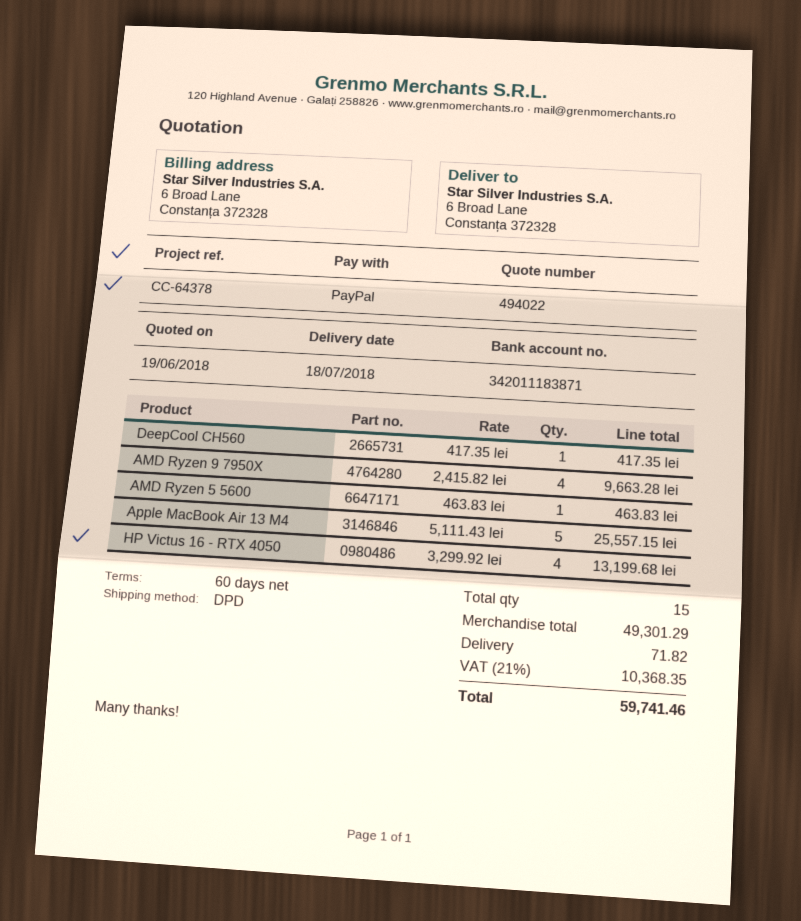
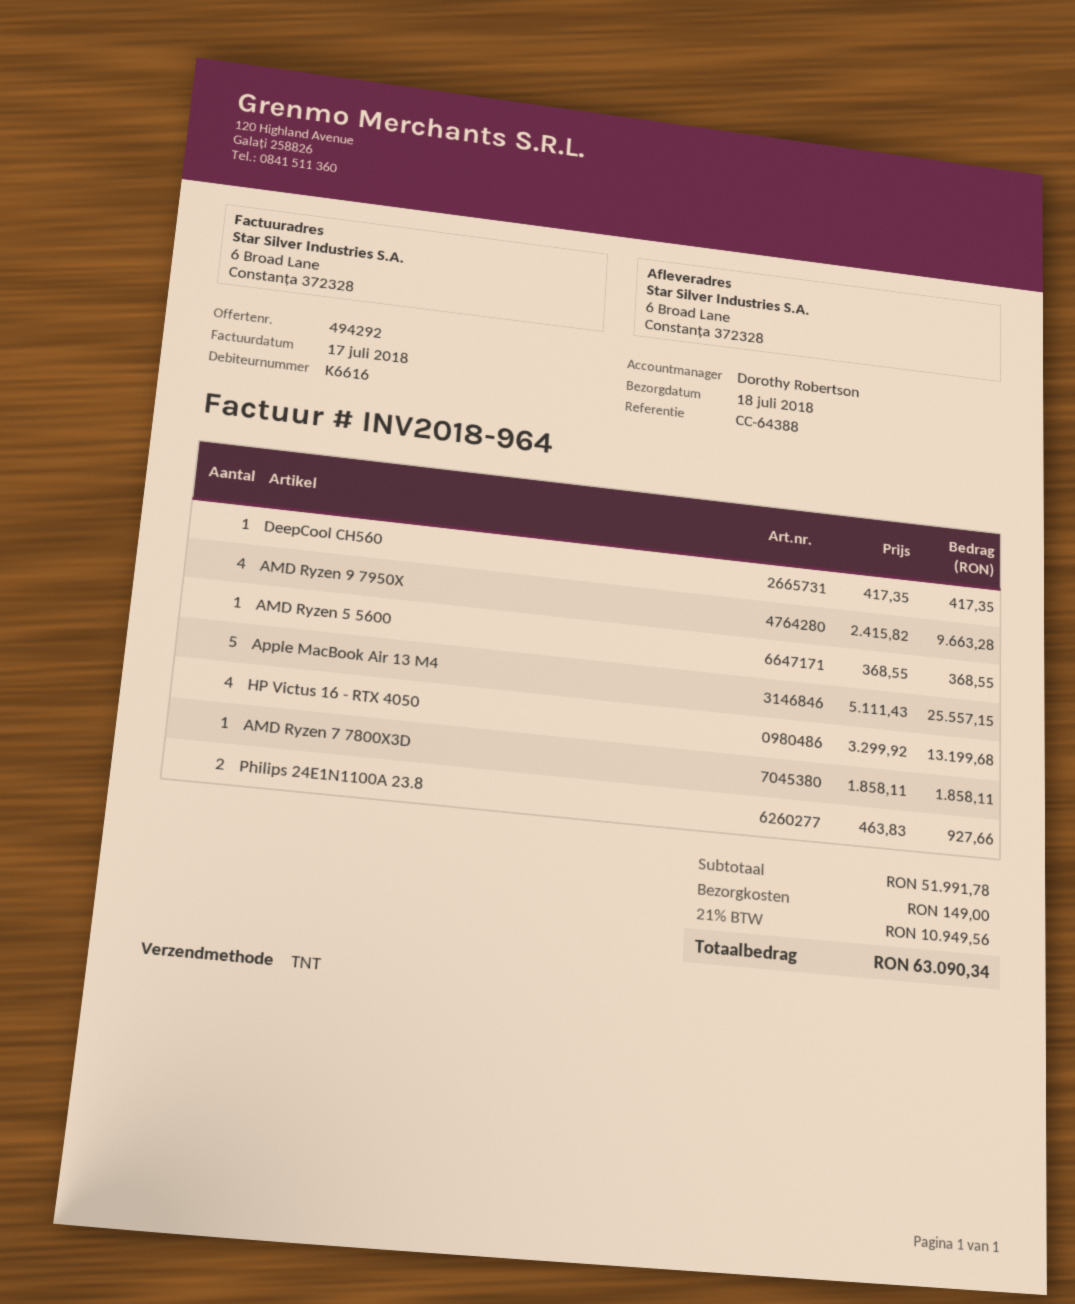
quote number: 494022 -> 494292
reference: CC-64378 -> CC-64388
shipping method: DPD -> TNT
AMD Ryzen 5 5600: 1 x 463.83 = 463.83 -> 1 x 368.55 = 368.55
AMD Ryzen 7 7800X3D: none -> 1 x 1858.11 = 1858.11
Philips 24E1N1100A 23.8: none -> 2 x 463.83 = 927.66
subtotal: 49301.29 -> 51991.78
shipping: 71.82 -> 149.00
tax: 21% = 10368.35 -> 21% = 10949.56
total: 59741.46 -> 63090.34

